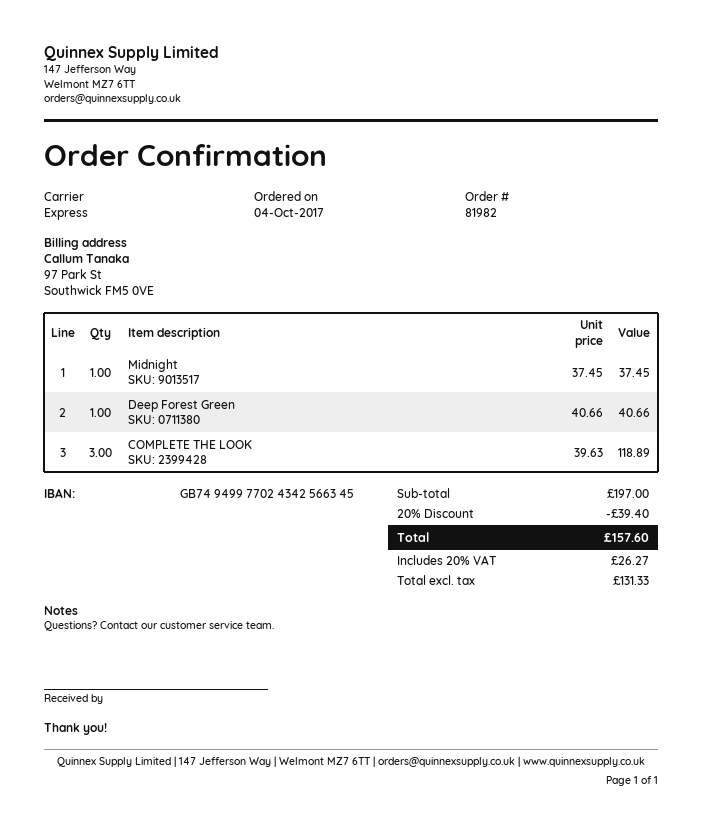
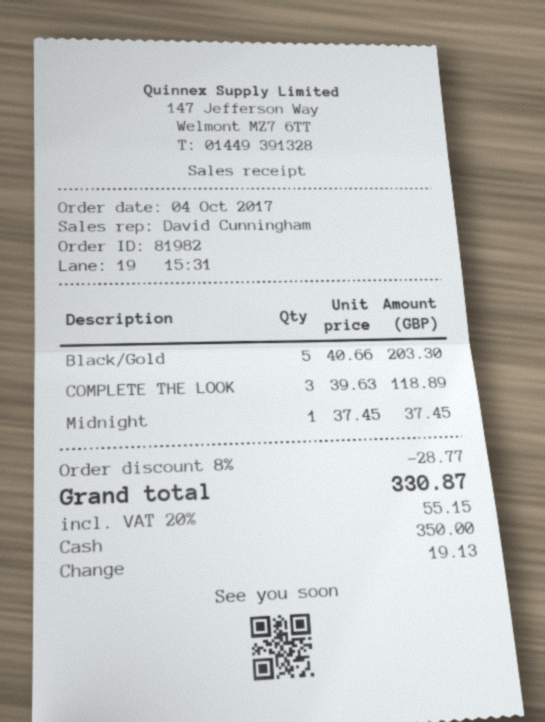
Deep Forest Green: 1 x 40.66 = 40.66 -> none
Black/Gold: none -> 5 x 40.66 = 203.30
discount: 20% = 39.40 -> 8% = 28.77
tax: 20% = 26.27 -> 20% = 55.15
total: 157.60 -> 330.87

